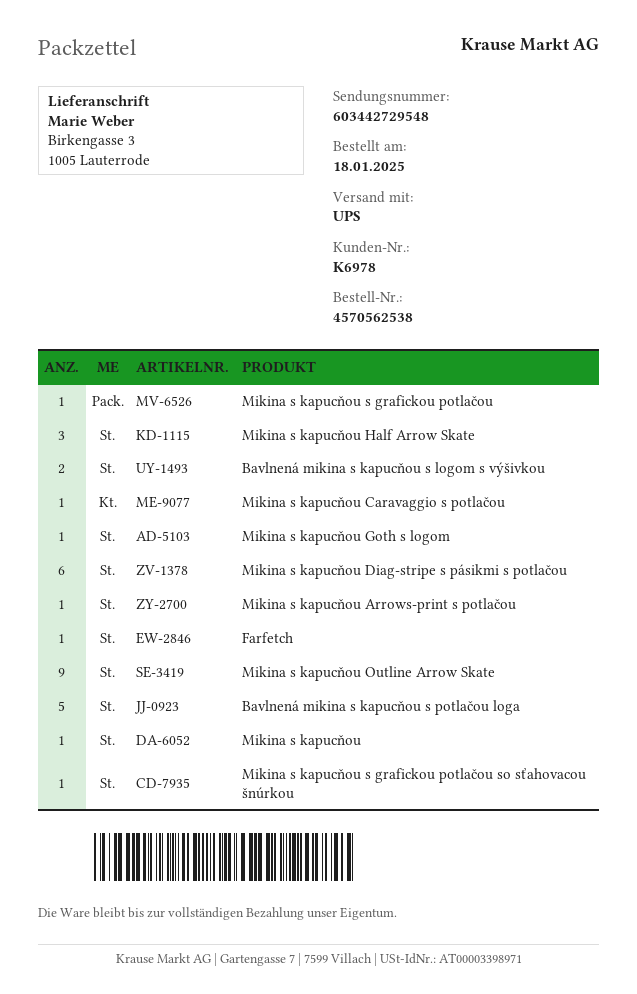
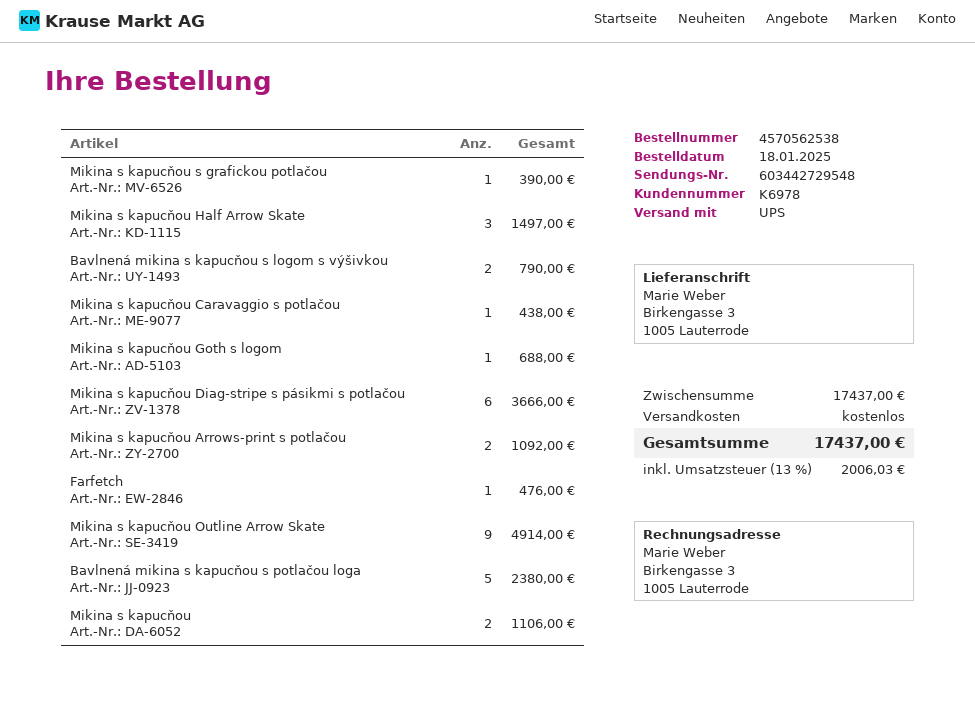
Mikina s kapucňou Arrows-print s potlačou: 1 -> 2
Mikina s kapucňou: 1 -> 2
Mikina s kapucňou s grafickou potlačou so sťahovacou šnúrkou: 1 -> none

